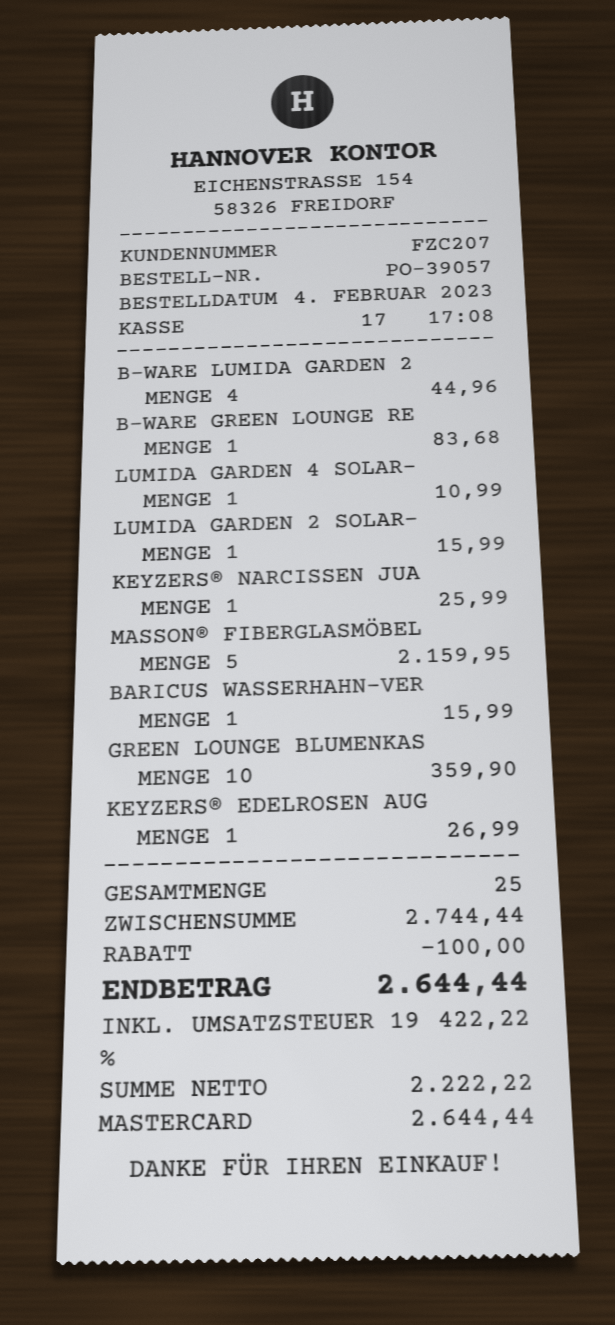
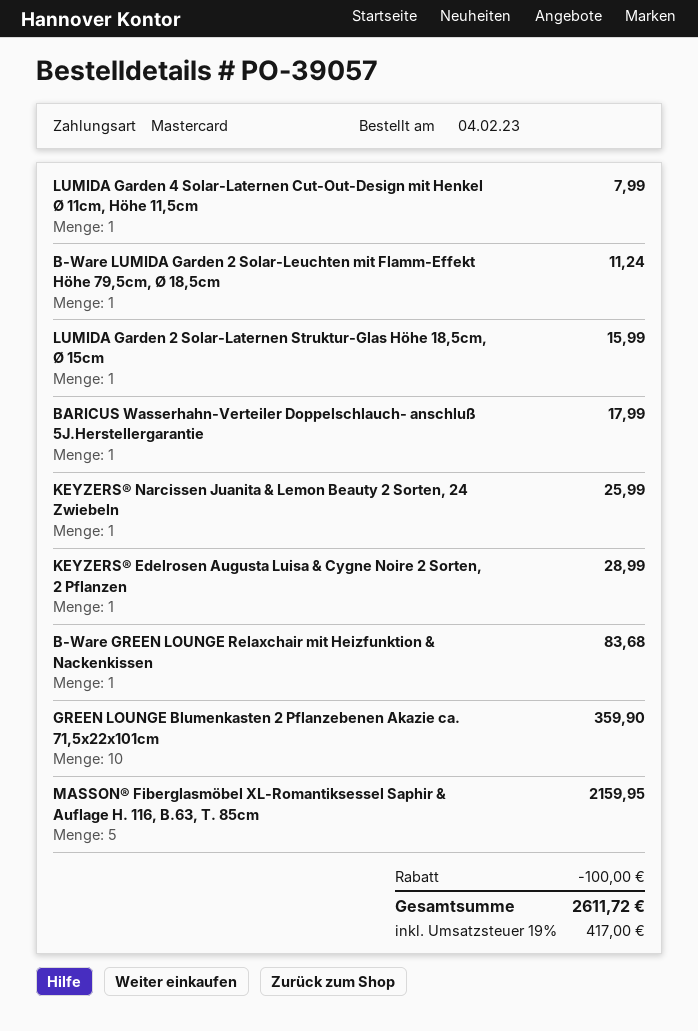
B-WARE LUMIDA GARDEN 2: 4 for 44.96 -> 1 for 11.24
LUMIDA GARDEN 4 SOLAR-: 1 for 10.99 -> 1 for 7.99
BARICUS WASSERHAHN-VER: 1 for 15.99 -> 1 for 17.99
KEYZERS® EDELROSEN AUG: 1 for 26.99 -> 1 for 28.99
tax: 19% = 422.22 -> 19% = 417.00
total: 2644.44 -> 2611.72

